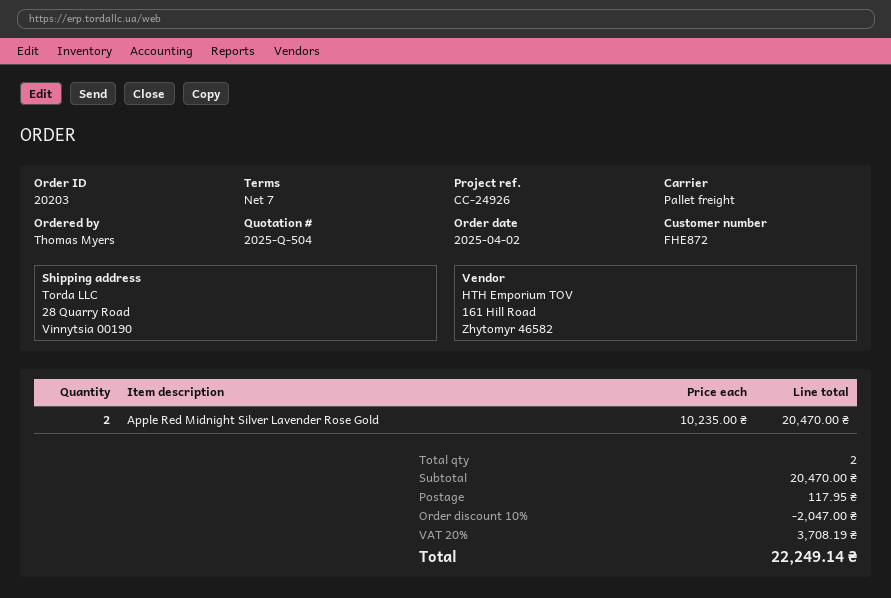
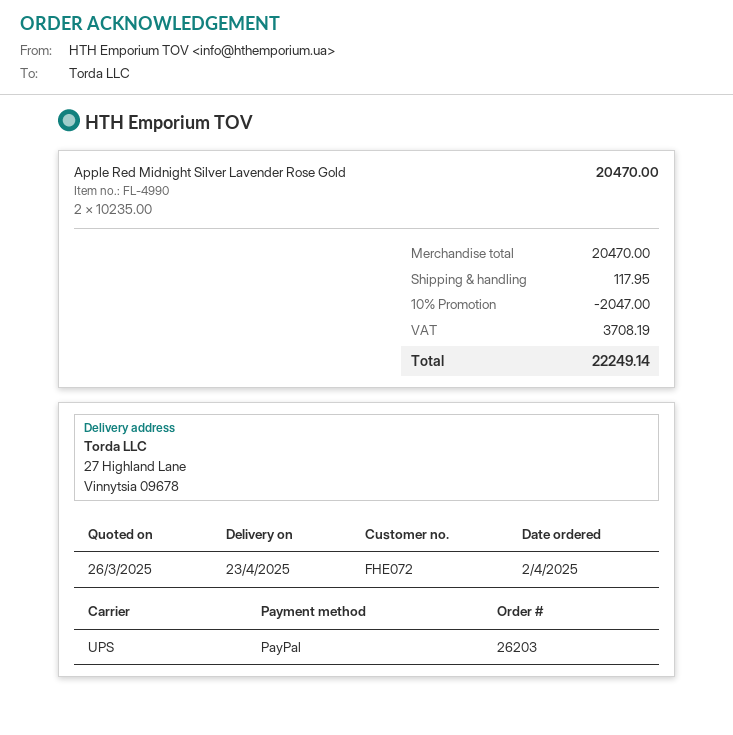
order number: 20203 -> 26203
customer number: FHE872 -> FHE072
shipping method: pallet freight -> UPS
ship to: 28 Quarry Road, Vinnytsia 00190 -> 27 Highland Lane, Vinnytsia 09678

